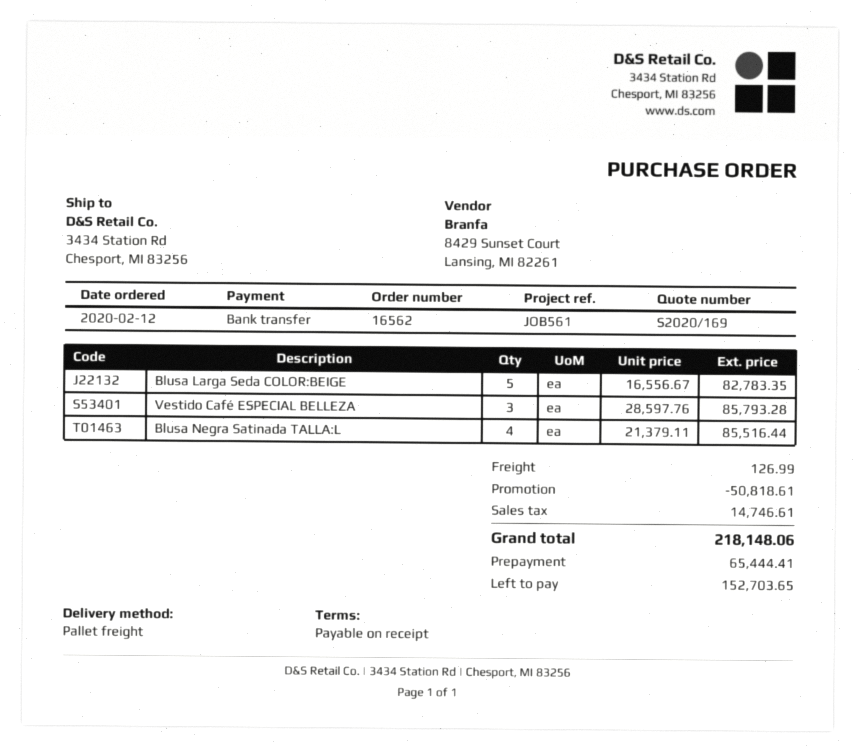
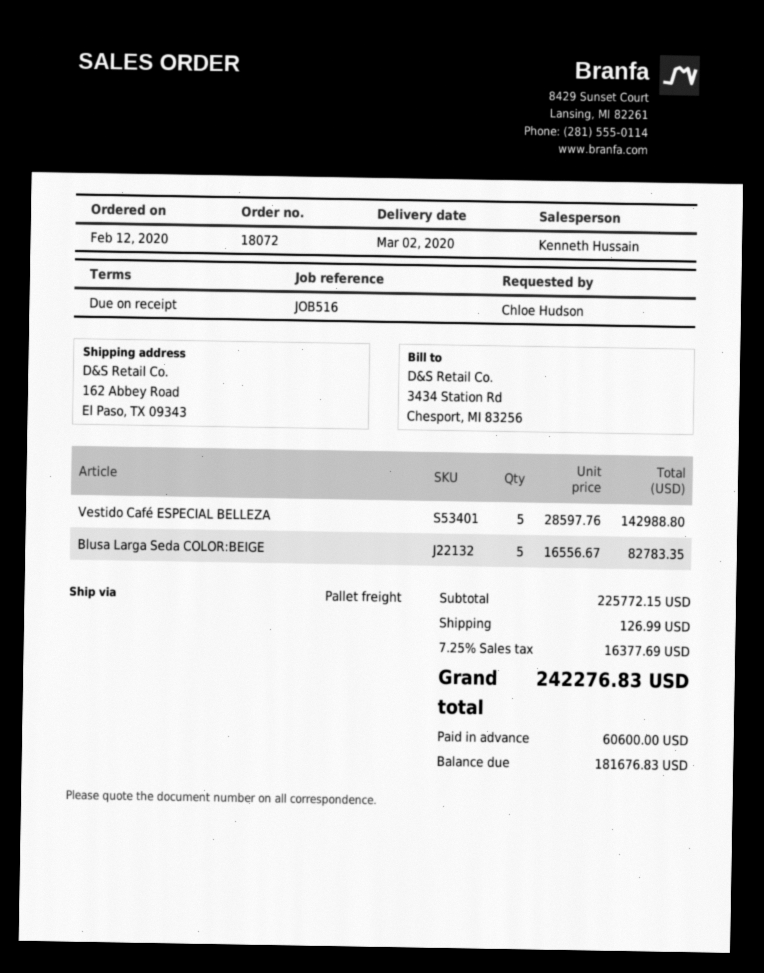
order number: 16562 -> 18072
reference: JOB561 -> JOB516
ship to: 3434 Station Rd, Chesport, MI 83256 -> 162 Abbey Road, El Paso, TX 09343
Vestido Café ESPECIAL BELLEZA: 3 x 28597.76 = 85793.28 -> 5 x 28597.76 = 142988.80
Blusa Negra Satinada TALLA:L: 4 x 21379.11 = 85516.44 -> none
discount: 50818.61 -> none
tax: 14746.61 -> 16377.69
total: 218148.06 -> 242276.83
deposit: 65444.41 -> 60600.00
balance: 152703.65 -> 181676.83

